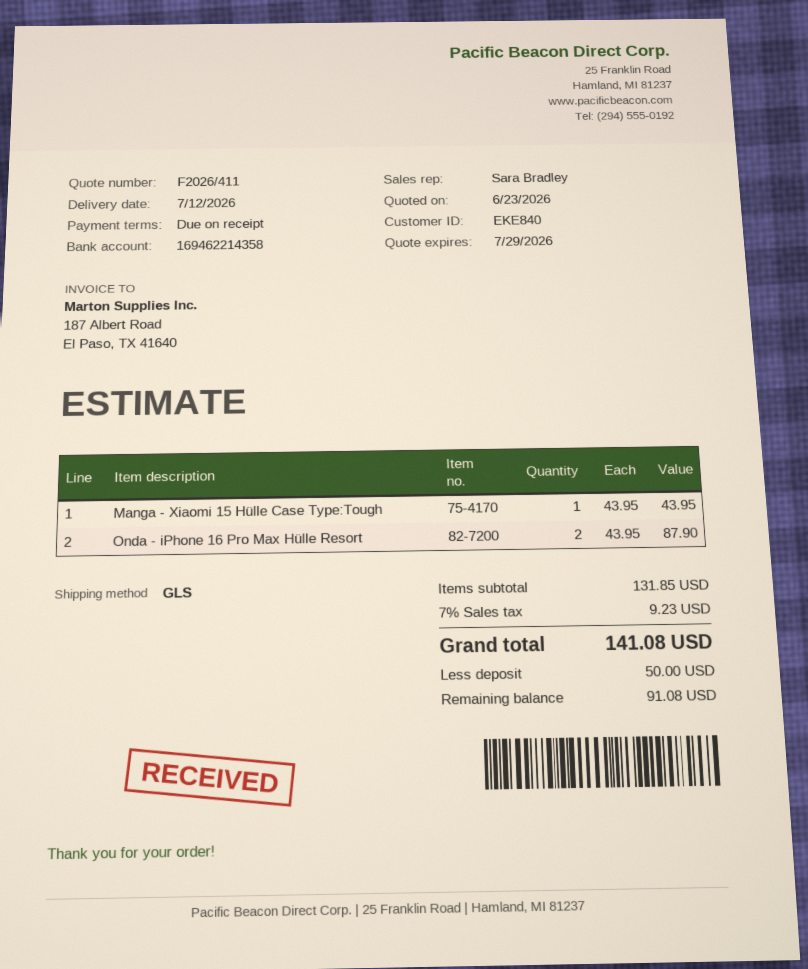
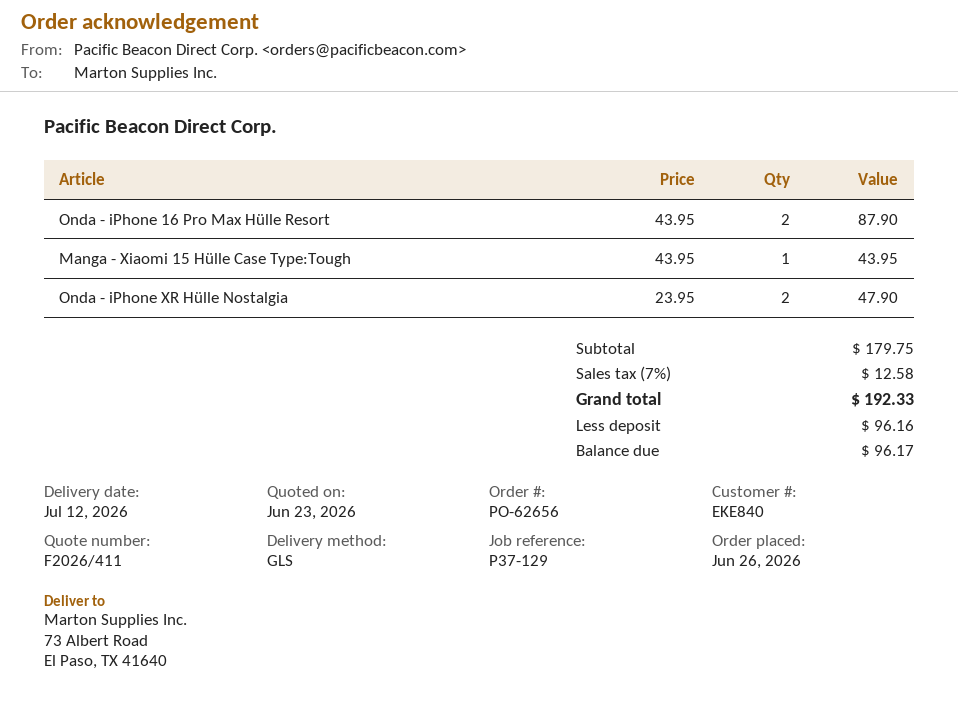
Onda - iPhone XR Hülle Nostalgia: none -> 2 x 23.95 = 47.90
subtotal: 131.85 -> 179.75
tax: 7% = 9.23 -> 7% = 12.58
total: 141.08 -> 192.33
deposit: 50.00 -> 96.16
balance: 91.08 -> 96.17

